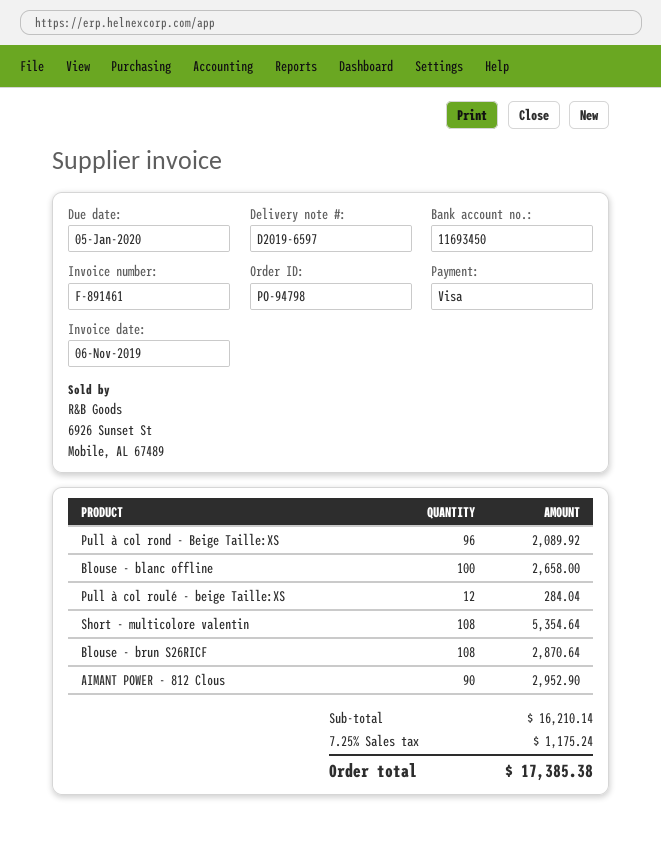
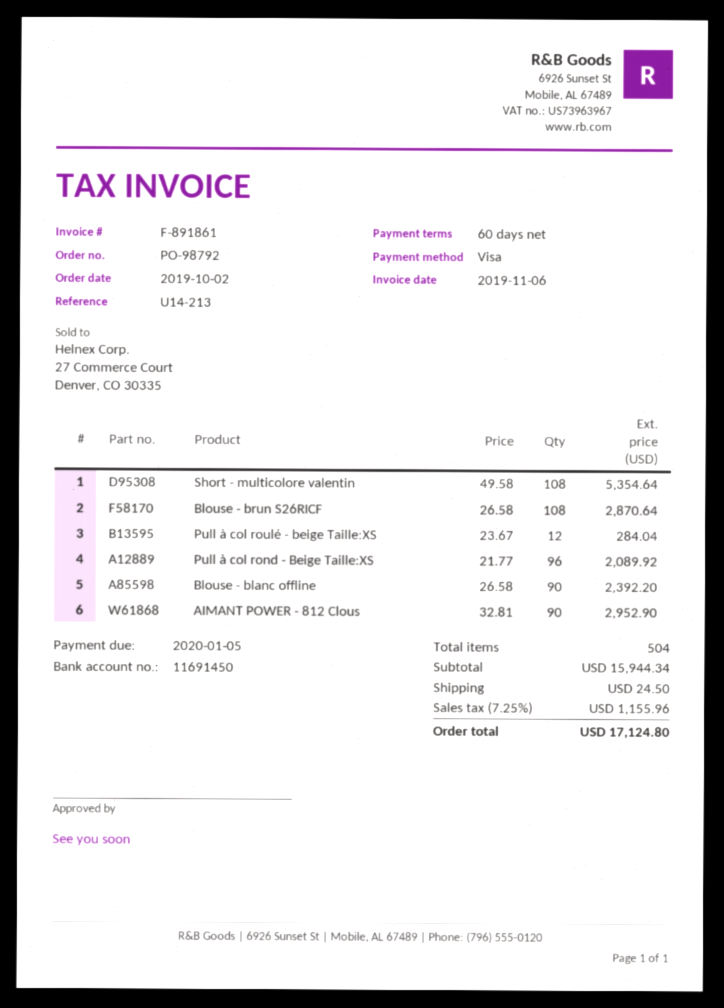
order number: PO-94798 -> PO-98792
invoice number: F-891461 -> F-891861
bank account: 11693450 -> 11691450
Blouse - blanc offline: 100 for 2658.00 -> 90 for 2392.20
subtotal: 16210.14 -> 15944.34
shipping: none -> 24.50
tax: 7.25% = 1175.24 -> 7.25% = 1155.96
total: 17385.38 -> 17124.80

